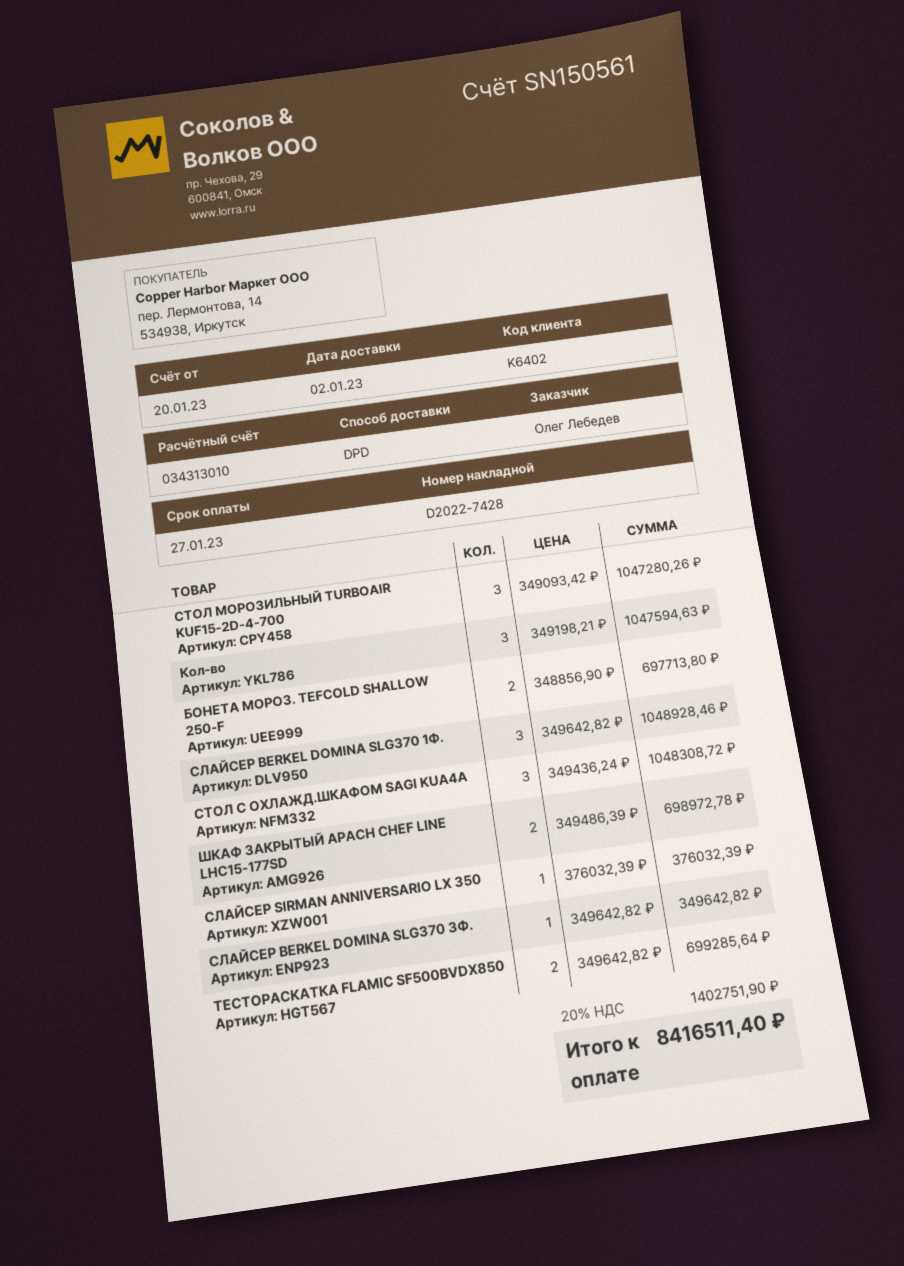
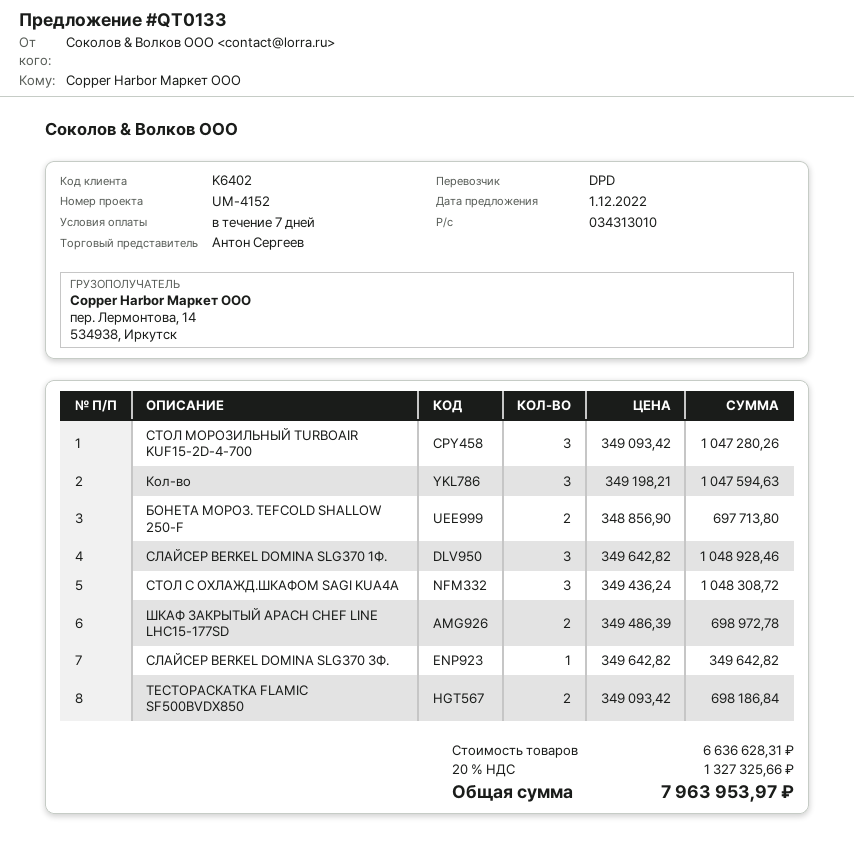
СЛАЙСЕР SIRMAN ANNIVERSARIO LX 350: 1 x 376032.39 = 376032.39 -> none
ТЕСТОРАСКАТКА FLAMIC SF500BVDX850: 2 x 349642.82 = 699285.64 -> 2 x 349093.42 = 698186.84
tax: 20% = 1402751.90 -> 20% = 1327325.66
total: 8416511.40 -> 7963953.97

